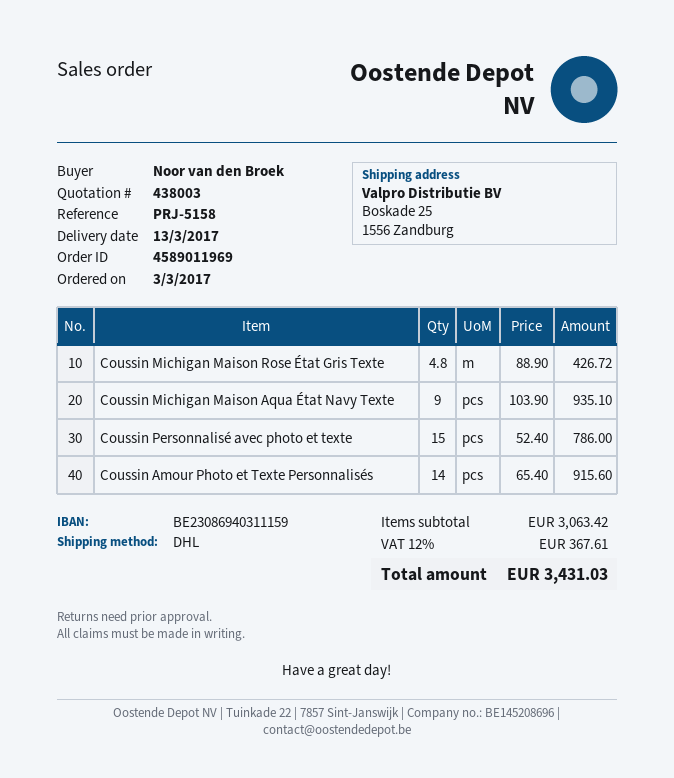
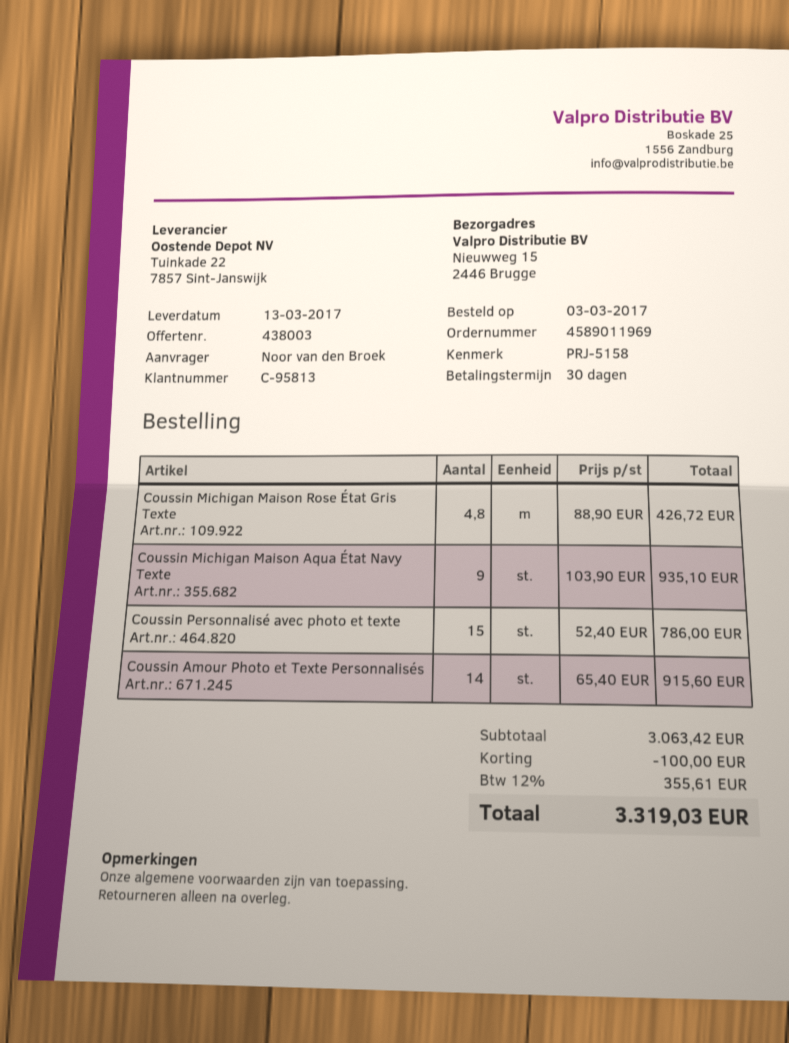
ship to: Boskade 25, 1556 Zandburg -> Nieuwweg 15, 2446 Brugge
discount: none -> 100.00
tax: 12% = 367.61 -> 12% = 355.61
total: 3431.03 -> 3319.03

